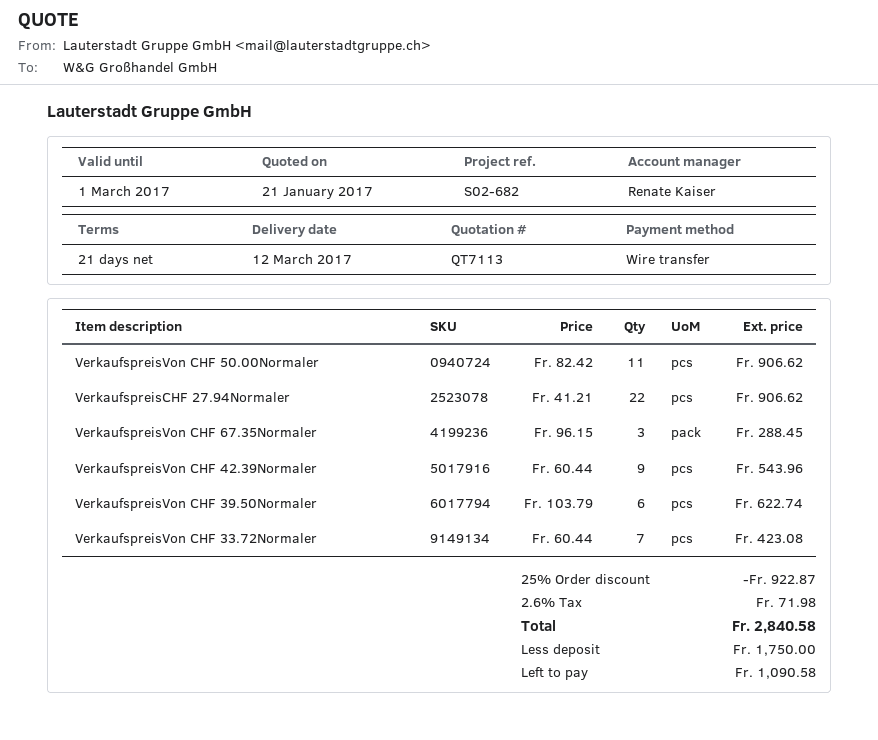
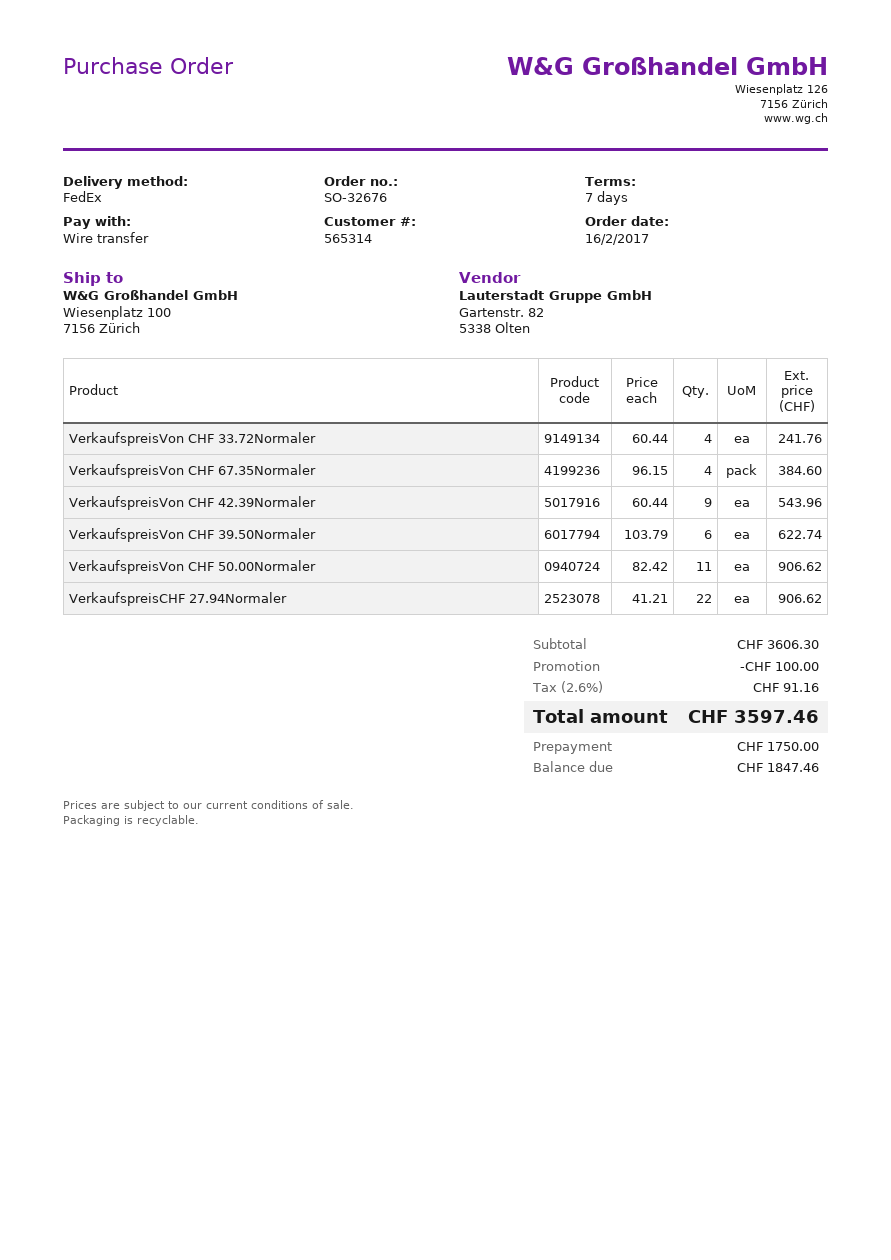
payment terms: 21 days -> 7 days
VerkaufspreisVon CHF 67.35Normaler: 3 x 96.15 = 288.45 -> 4 x 96.15 = 384.60
VerkaufspreisVon CHF 33.72Normaler: 7 x 60.44 = 423.08 -> 4 x 60.44 = 241.76
discount: 922.87 -> 100.00
tax: 2.6% = 71.98 -> 2.6% = 91.16
total: 2840.58 -> 3597.46
balance: 1090.58 -> 1847.46

